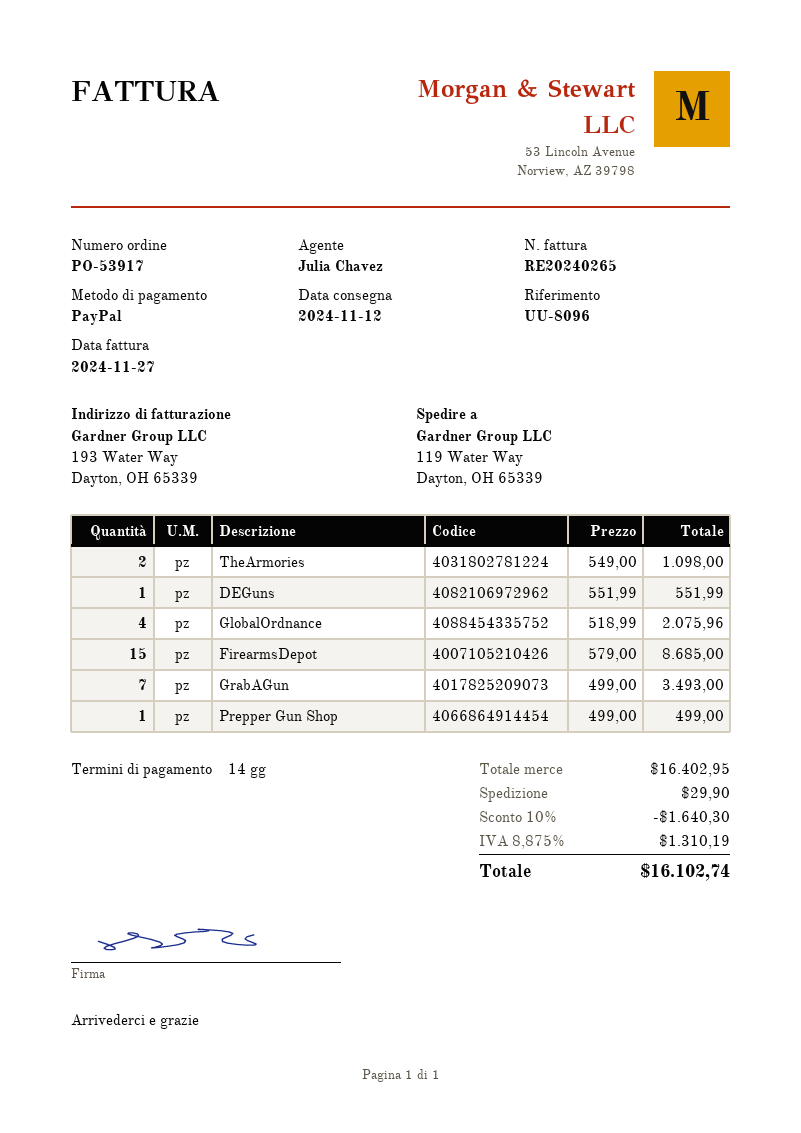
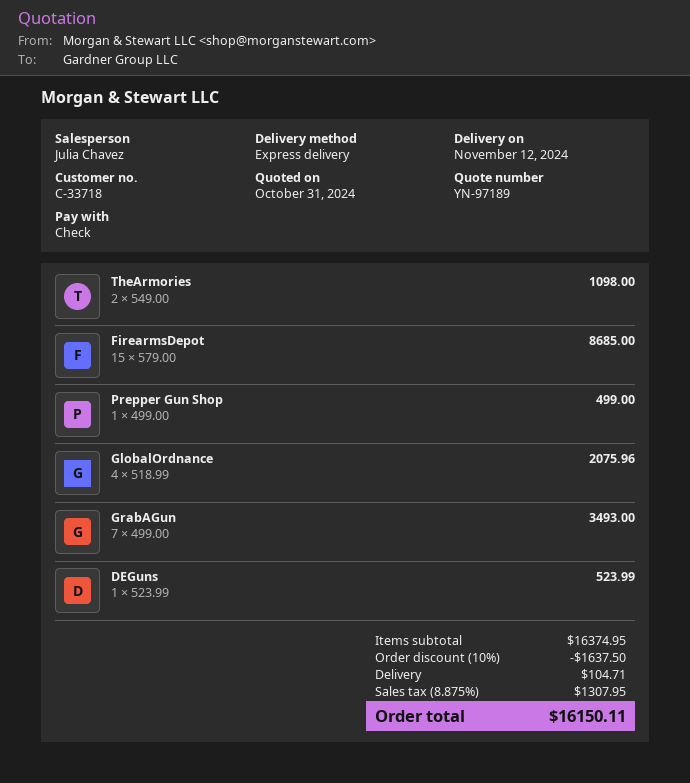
payment method: PayPal -> cheque
DEGuns: 1 x 551.99 = 551.99 -> 1 x 523.99 = 523.99
subtotal: 16402.95 -> 16374.95
discount: 10% = 1640.30 -> 10% = 1637.50
shipping: 29.90 -> 104.71
tax: 8.875% = 1310.19 -> 8.875% = 1307.95
total: 16102.74 -> 16150.11

